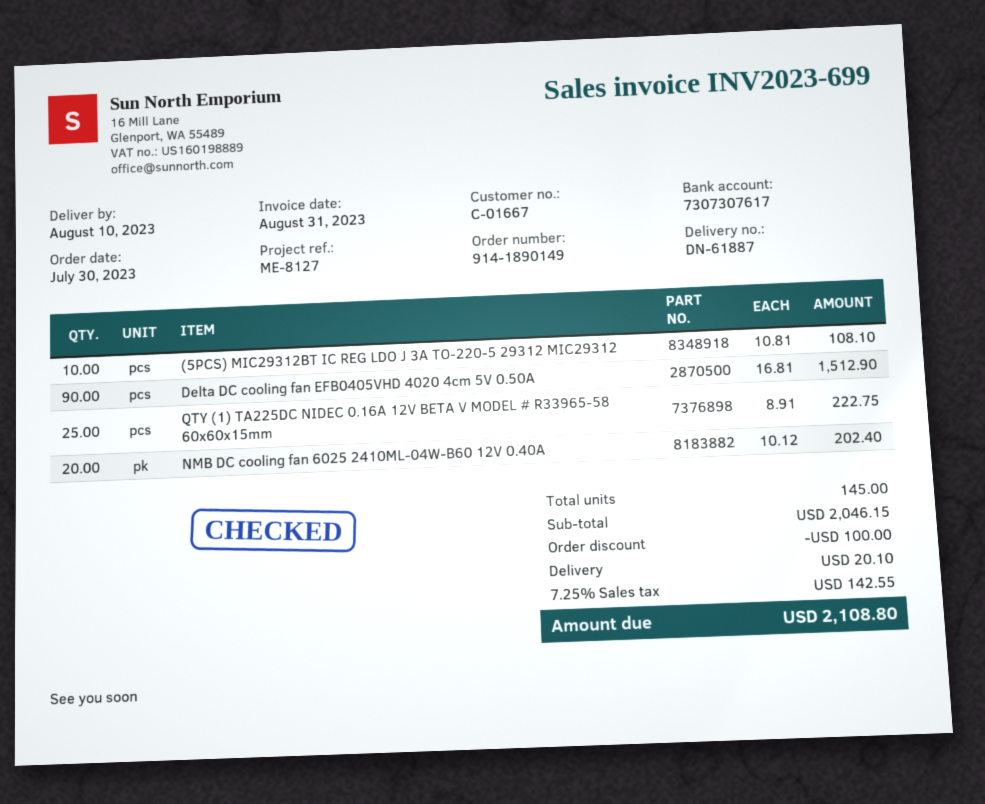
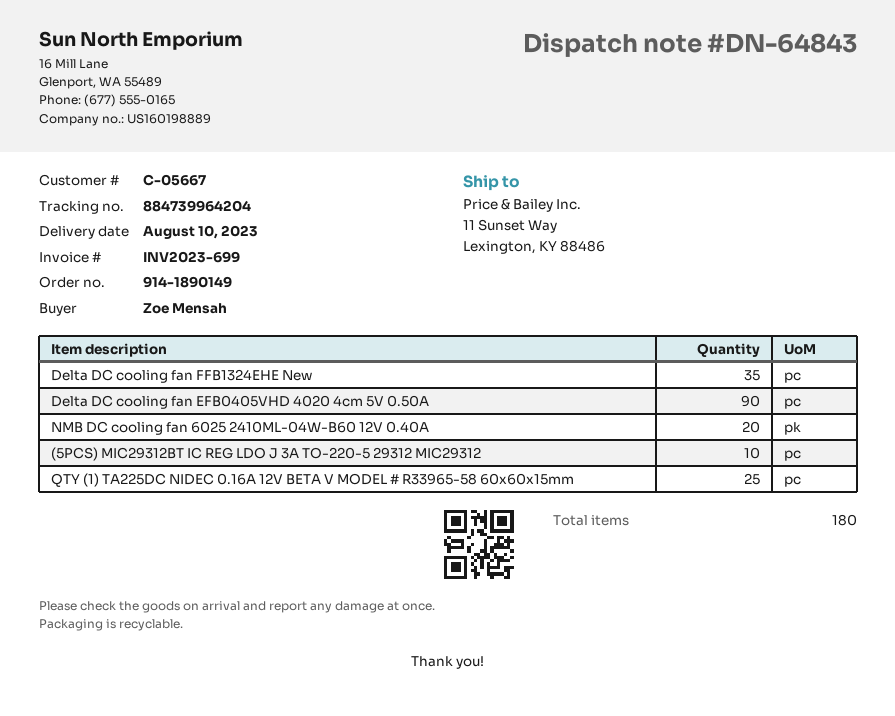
delivery note number: DN-61887 -> DN-64843
customer number: C-01667 -> C-05667
Delta DC cooling fan FFB1324EHE New: none -> 35
total quantity: 145 -> 180

